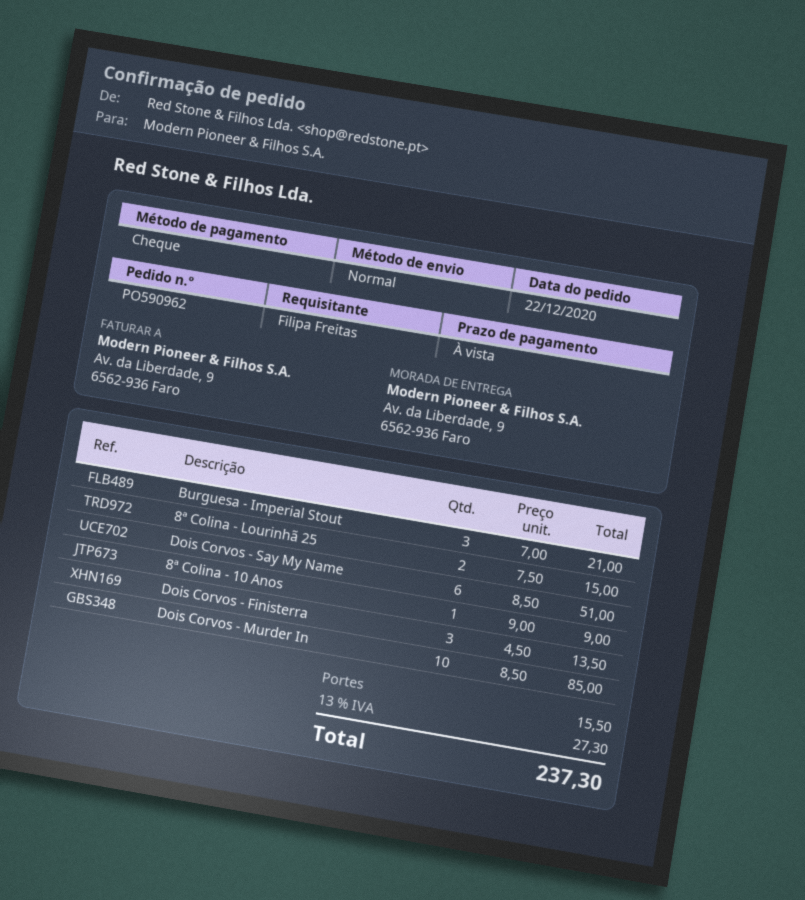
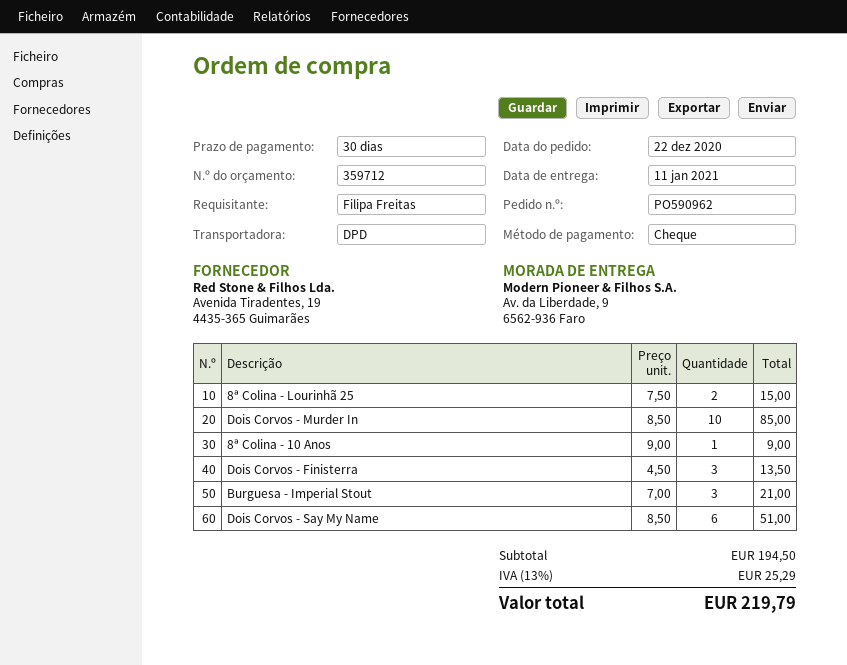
payment terms: on receipt -> 30 days
shipping method: standard -> DPD
shipping: 15.50 -> none
tax: 13% = 27.30 -> 13% = 25.29
total: 237.30 -> 219.79

